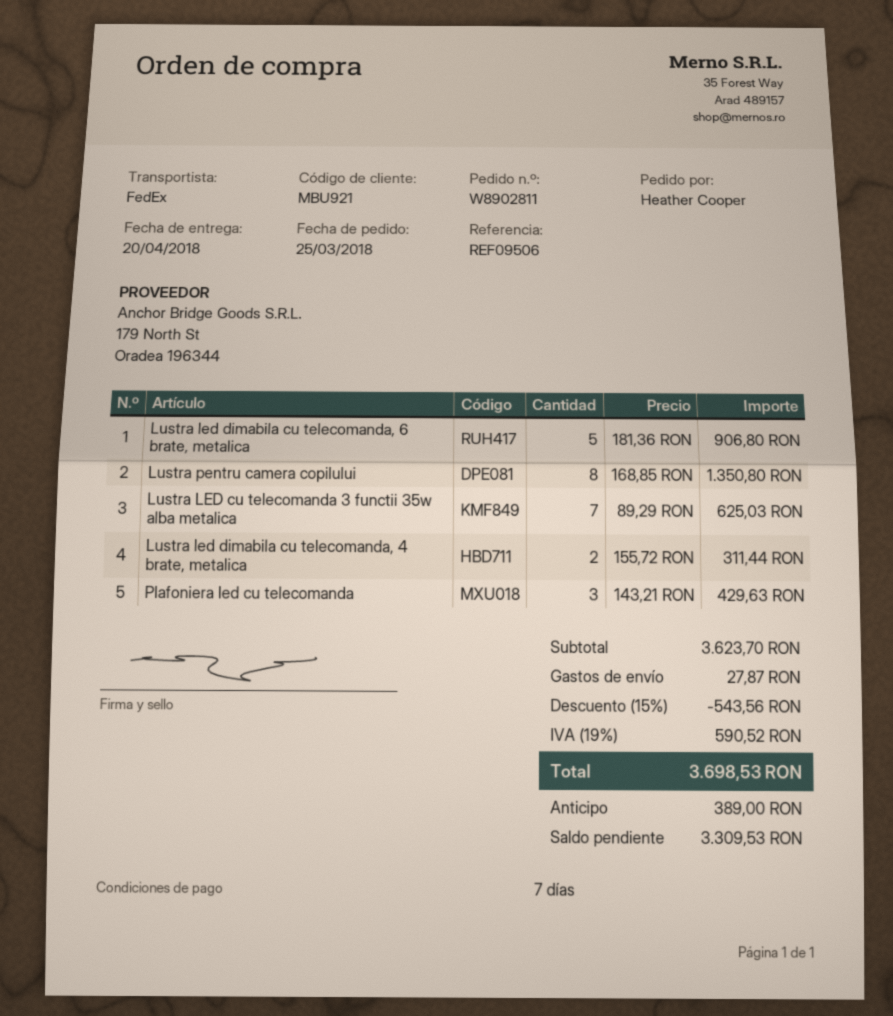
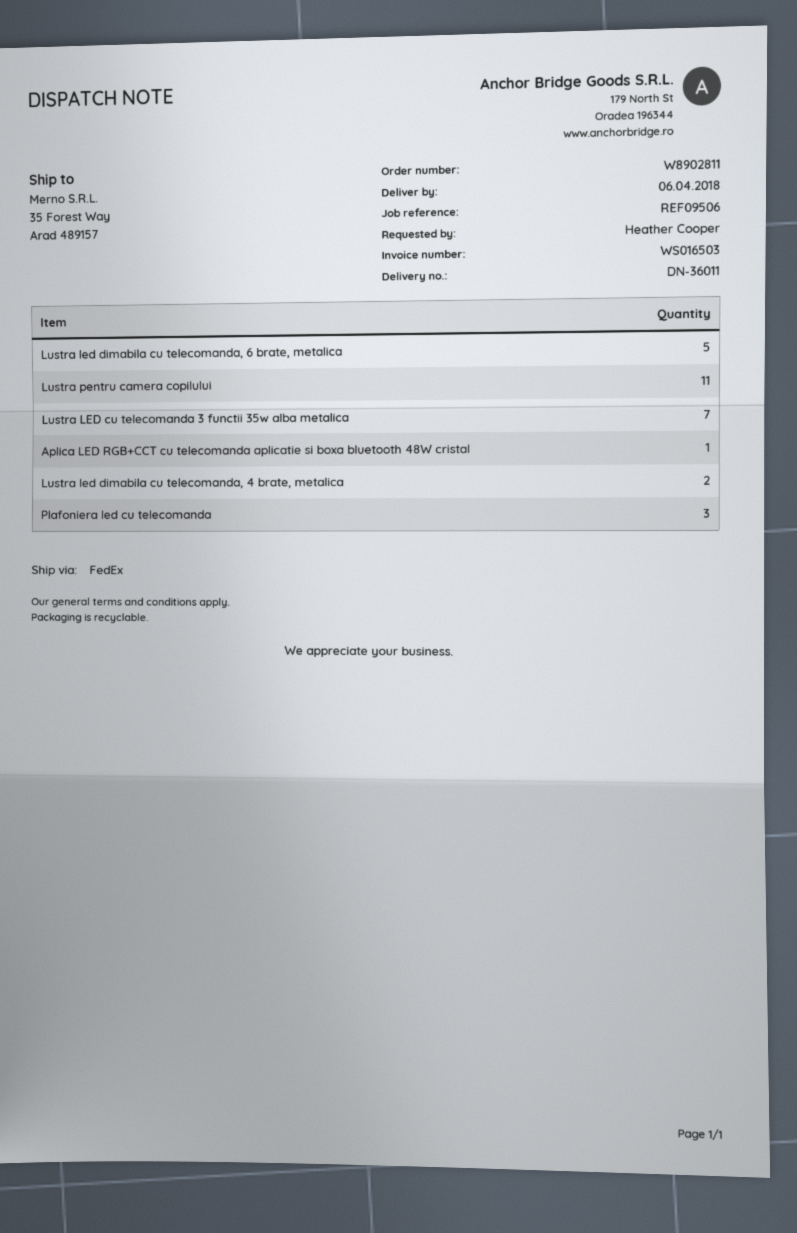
delivery date: 2018-04-20 -> 2018-04-06
Lustra pentru camera copilului: 8 -> 11
Aplica LED RGB+CCT cu telecomanda aplicatie si boxa bluetooth 48W cristal: none -> 1

